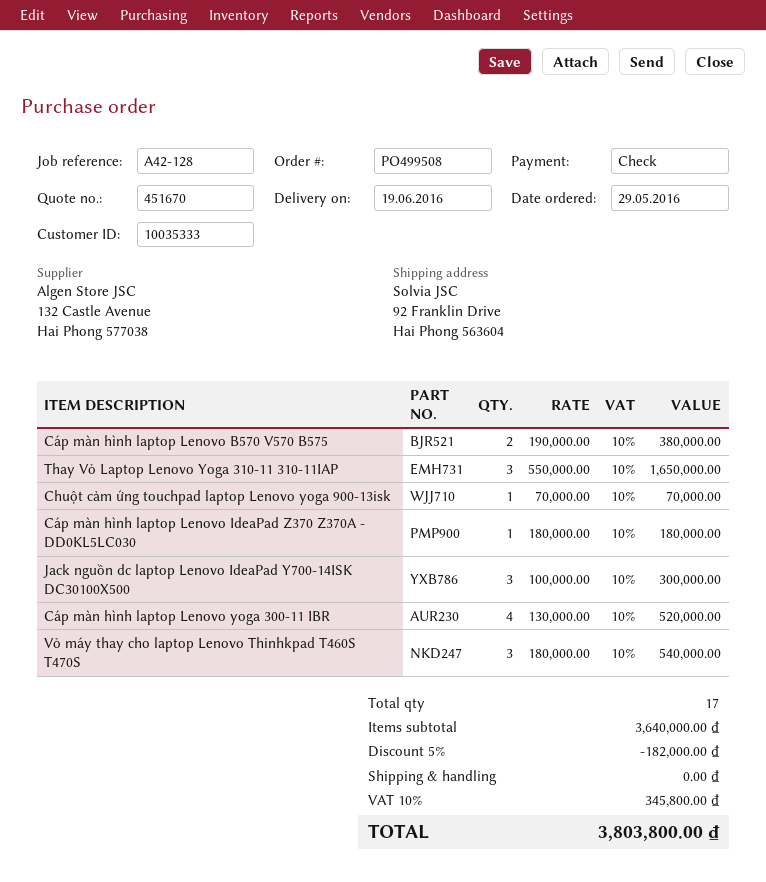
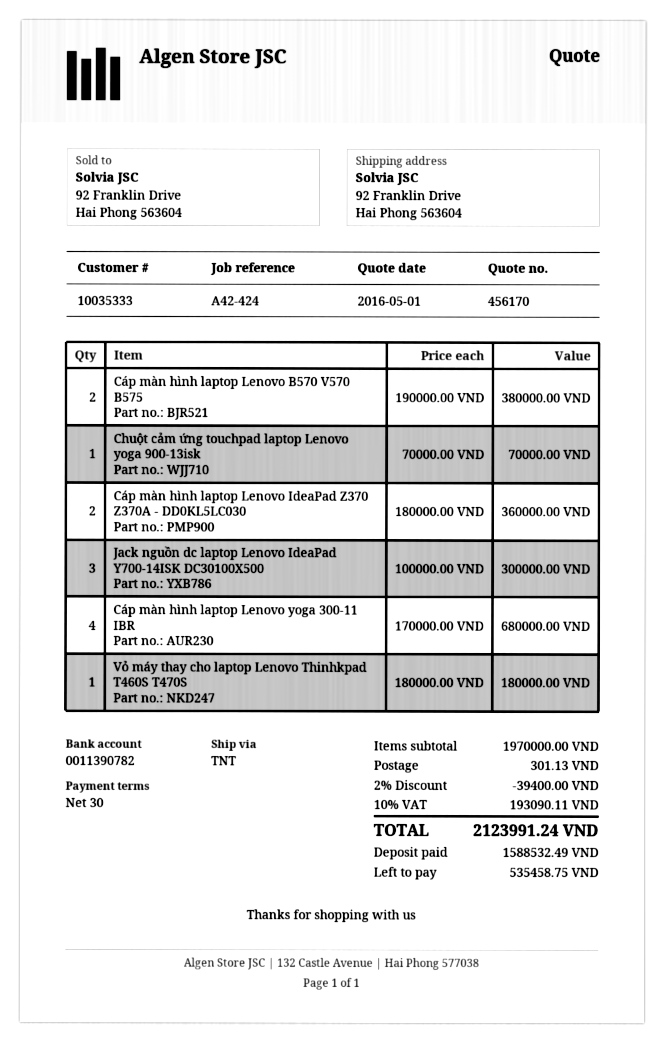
quote number: 451670 -> 456170
reference: A42-128 -> A42-424
Thay Vỏ Laptop Lenovo Yoga 310-11 310-11IAP: 3 x 550000.00 = 1650000.00 -> none
Cáp màn hình laptop Lenovo IdeaPad Z370 Z370A - DD0KL5LC030: 1 x 180000.00 = 180000.00 -> 2 x 180000.00 = 360000.00
Cáp màn hình laptop Lenovo yoga 300-11 IBR: 4 x 130000.00 = 520000.00 -> 4 x 170000.00 = 680000.00
Vỏ máy thay cho laptop Lenovo Thinhkpad T460S T470S: 3 x 180000.00 = 540000.00 -> 1 x 180000.00 = 180000.00
subtotal: 3640000.00 -> 1970000.00
discount: 5% = 182000.00 -> 2% = 39400.00
shipping: 0.00 -> 301.13
tax: 10% = 345800.00 -> 10% = 193090.11
total: 3803800.00 -> 2123991.24

